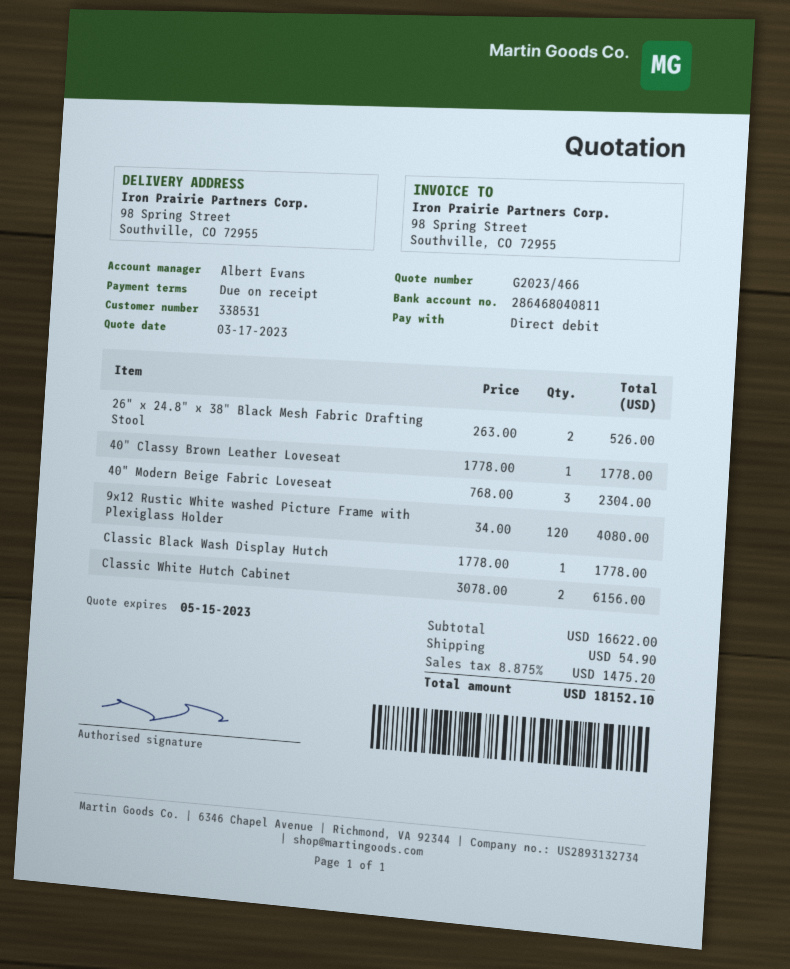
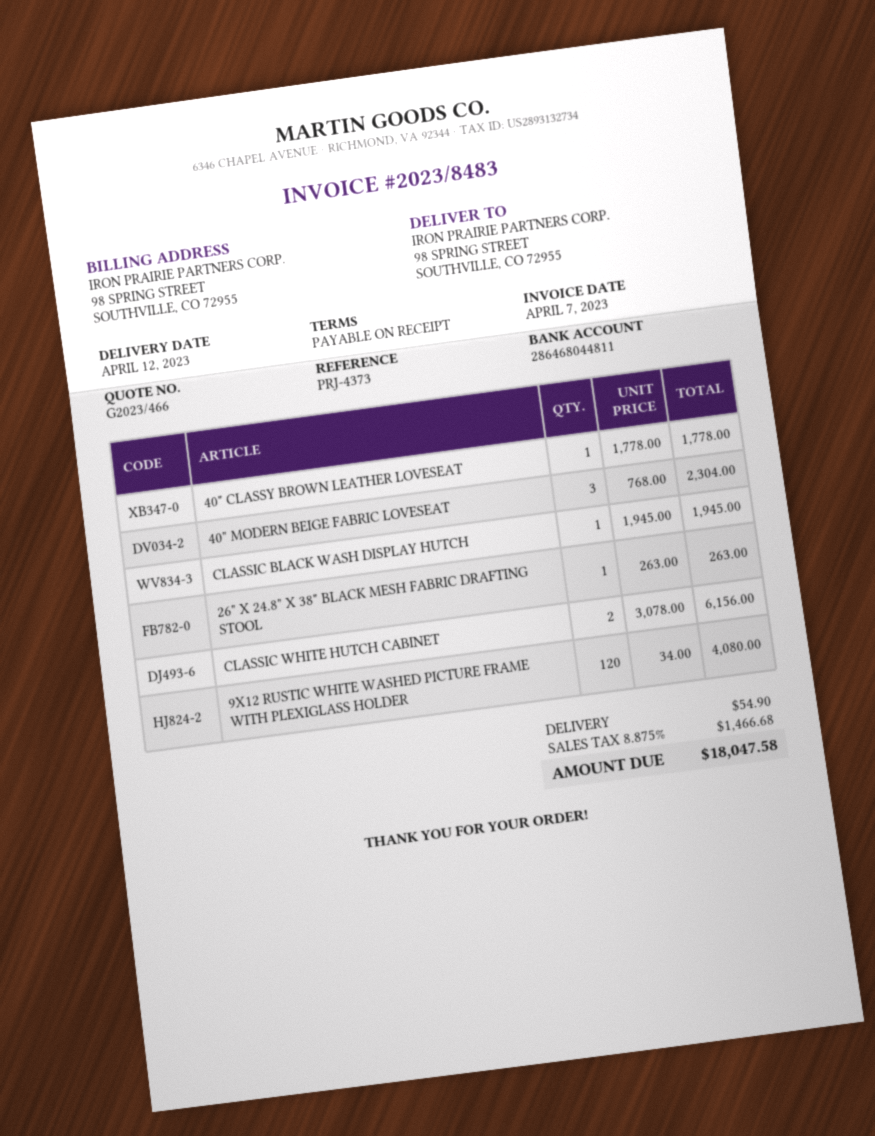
bank account: 286468040811 -> 286468044811
26" x 24.8" x 38" Black Mesh Fabric Drafting Stool: 2 x 263.00 = 526.00 -> 1 x 263.00 = 263.00
Classic Black Wash Display Hutch: 1 x 1778.00 = 1778.00 -> 1 x 1945.00 = 1945.00
tax: 8.875% = 1475.20 -> 8.875% = 1466.68
total: 18152.10 -> 18047.58

